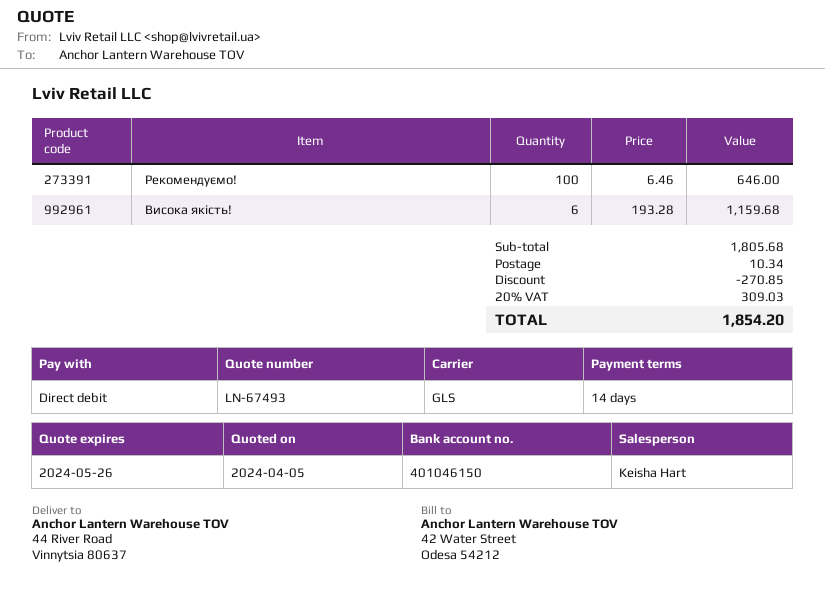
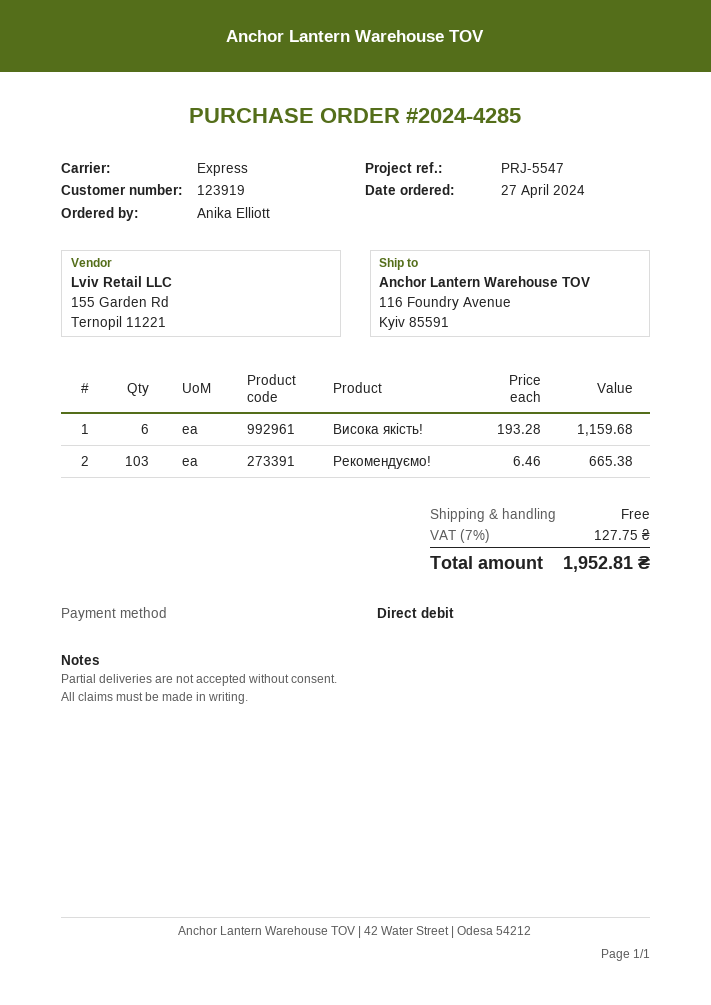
shipping method: GLS -> express
ship to: 44 River Road, Vinnytsia 80637 -> 116 Foundry Avenue, Kyiv 85591
Рекомендуємо!: 100 x 6.46 = 646.00 -> 103 x 6.46 = 665.38
discount: 270.85 -> none
shipping: 10.34 -> 0.00
tax: 20% = 309.03 -> 7% = 127.75
total: 1854.20 -> 1952.81

